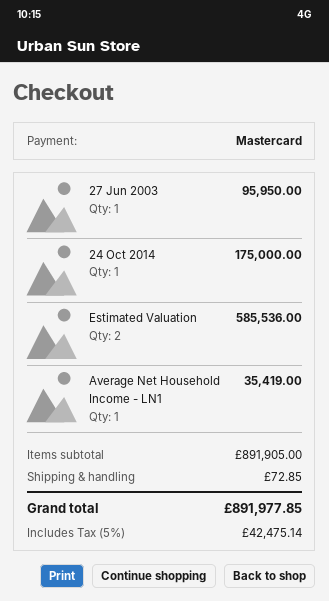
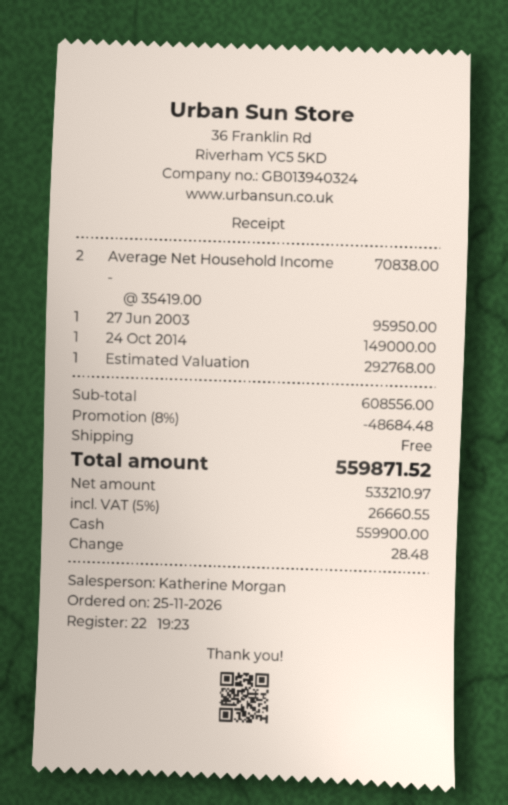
payment method: Mastercard -> cash
24 Oct 2014: 1 for 175000.00 -> 1 for 149000.00
Estimated Valuation: 2 for 585536.00 -> 1 for 292768.00
Average Net Household Income - LN1: 1 for 35419.00 -> 2 for 70838.00
subtotal: 891905.00 -> 608556.00
discount: none -> 8% = 48684.48
shipping: 72.85 -> 0.00
tax: 5% = 42475.14 -> 5% = 26660.55
total: 891977.85 -> 559871.52

